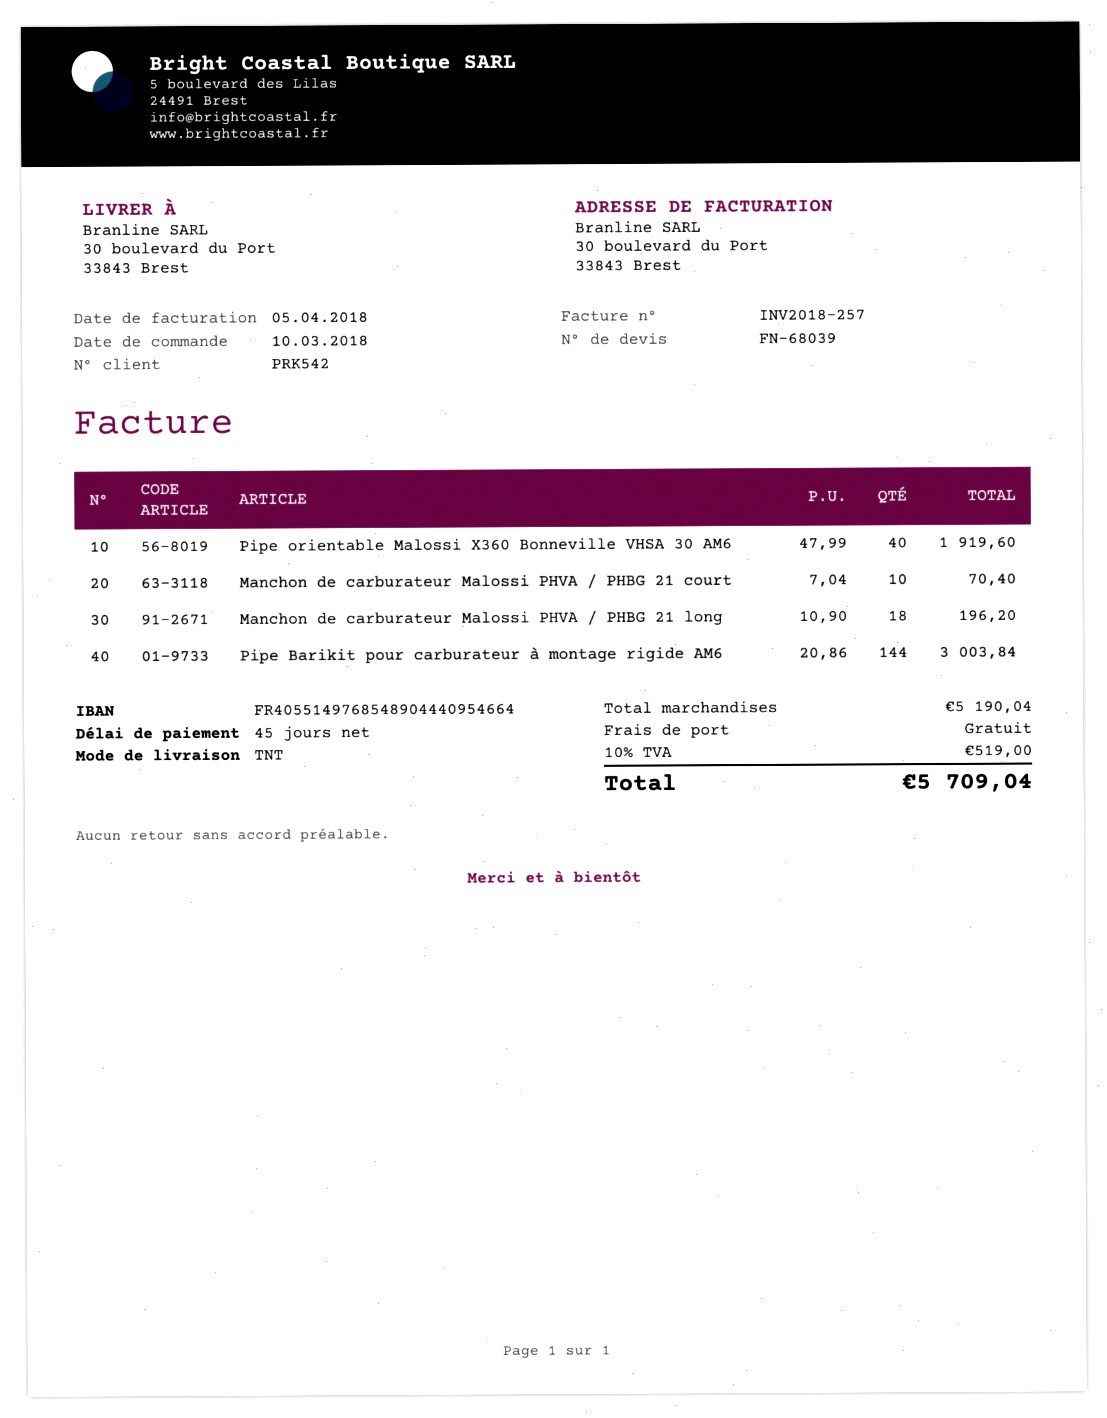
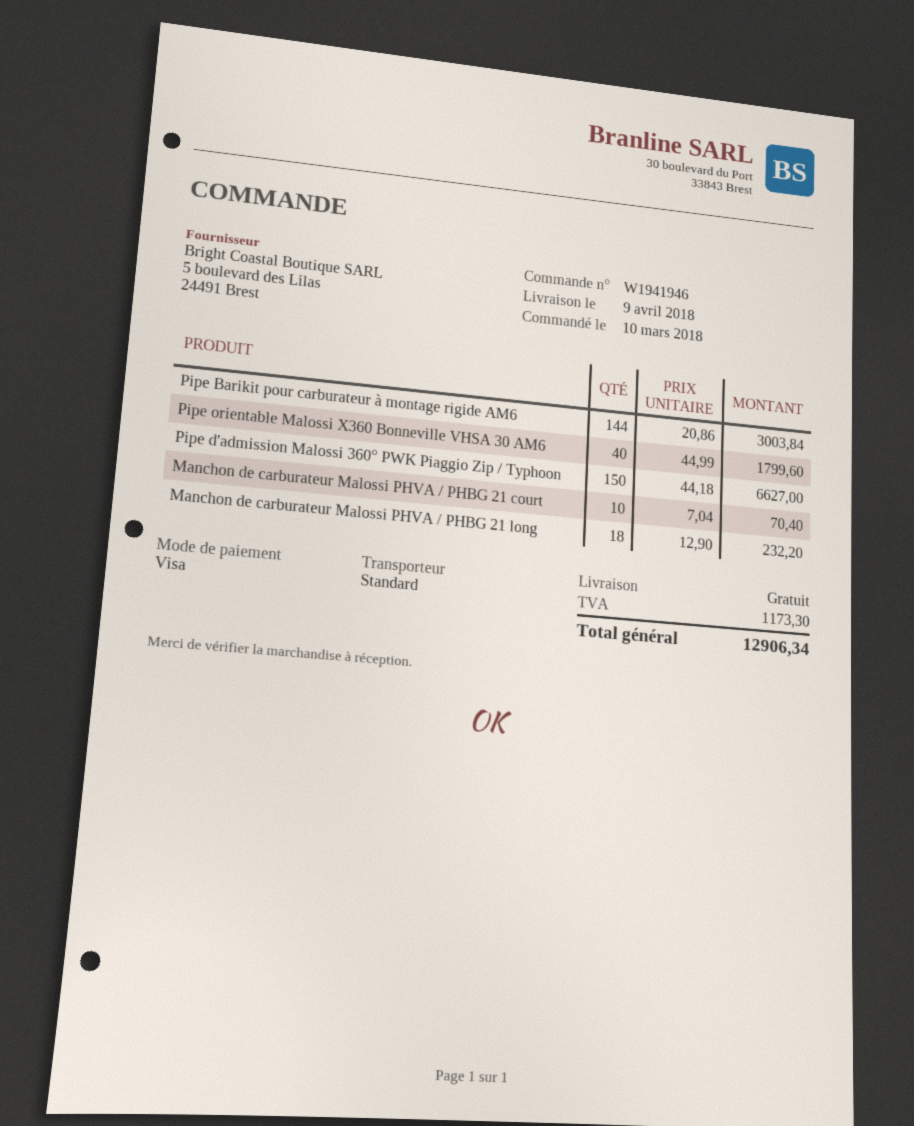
shipping method: TNT -> standard
Pipe orientable Malossi X360 Bonneville VHSA 30 AM6: 40 x 47.99 = 1919.60 -> 40 x 44.99 = 1799.60
Manchon de carburateur Malossi PHVA / PHBG 21 long: 18 x 10.90 = 196.20 -> 18 x 12.90 = 232.20
Pipe d'admission Malossi 360° PWK Piaggio Zip / Typhoon: none -> 150 x 44.18 = 6627.00
tax: 519.00 -> 1173.30
total: 5709.04 -> 12906.34

